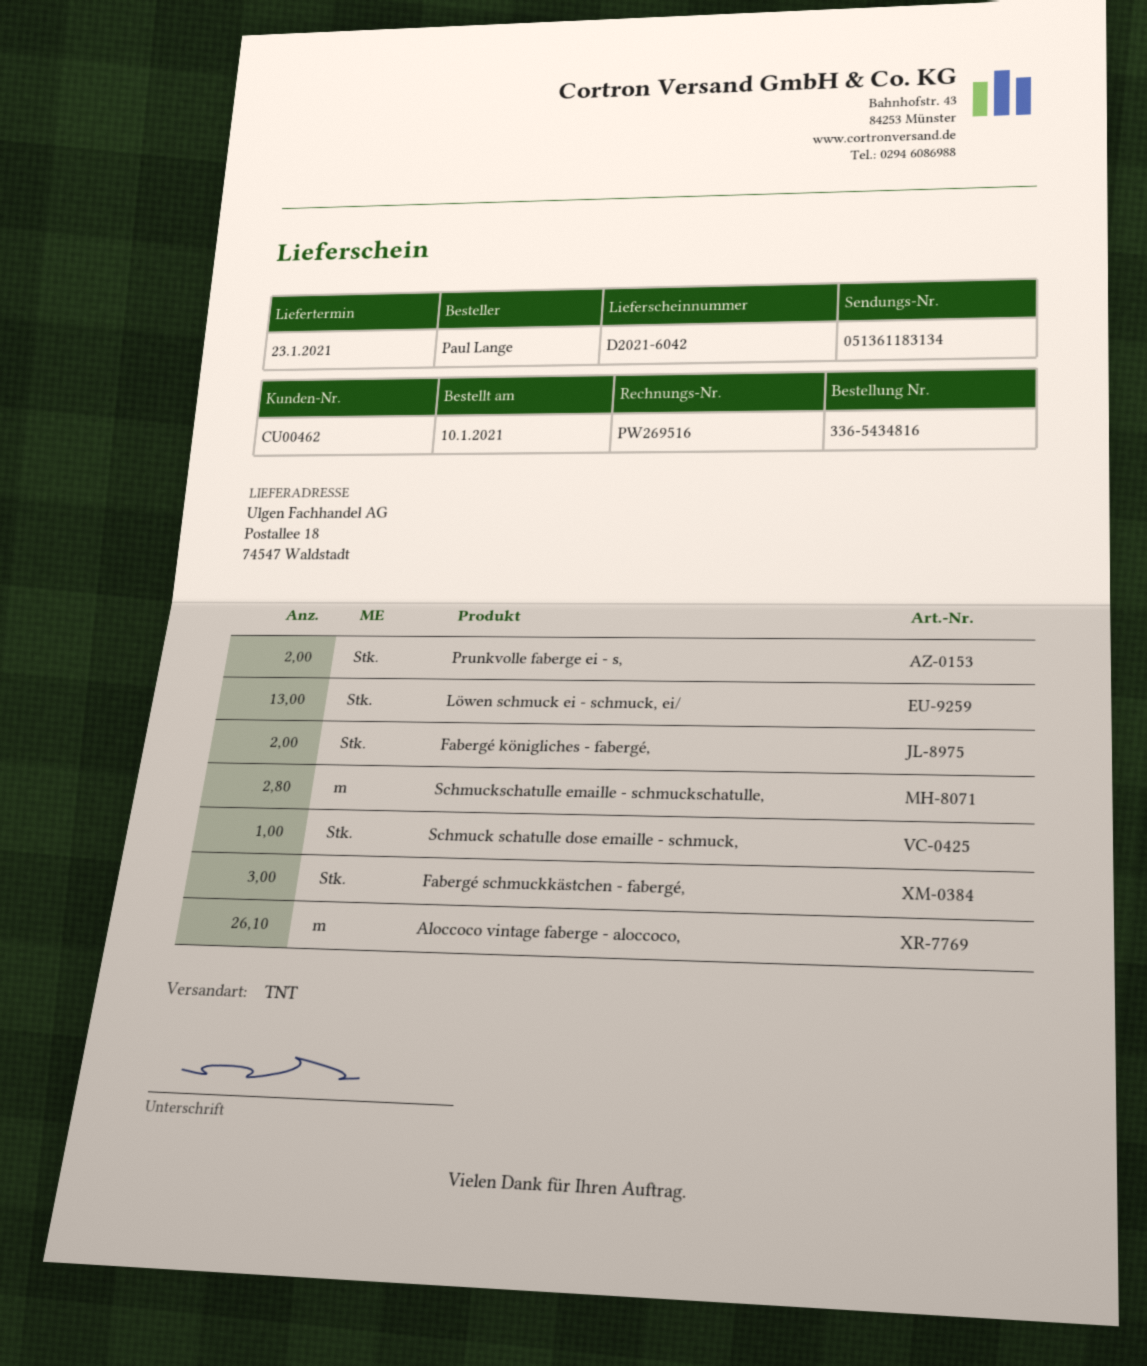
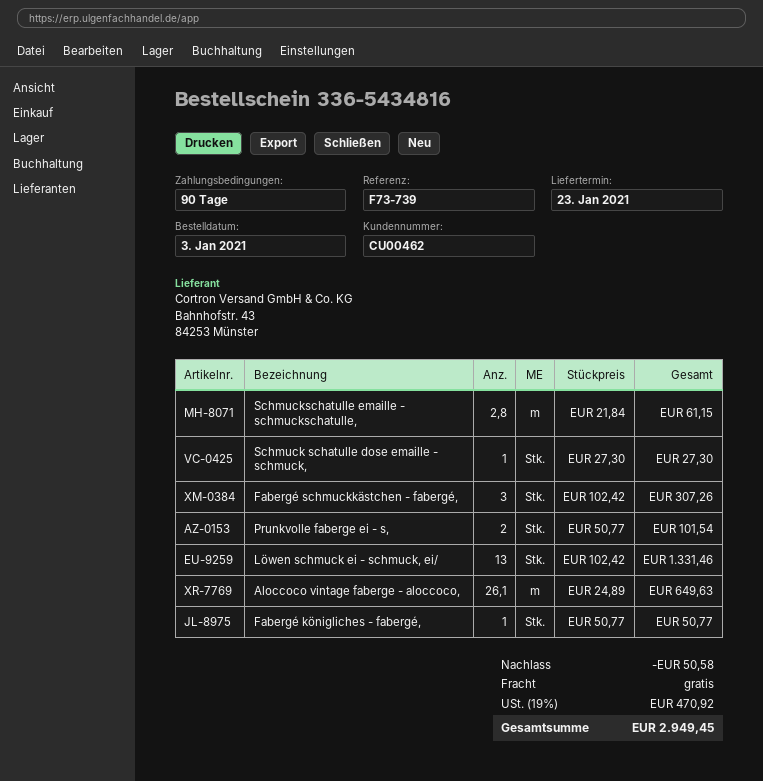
order date: 2021-01-10 -> 2021-01-03
Fabergé königliches - fabergé,: 2 -> 1

